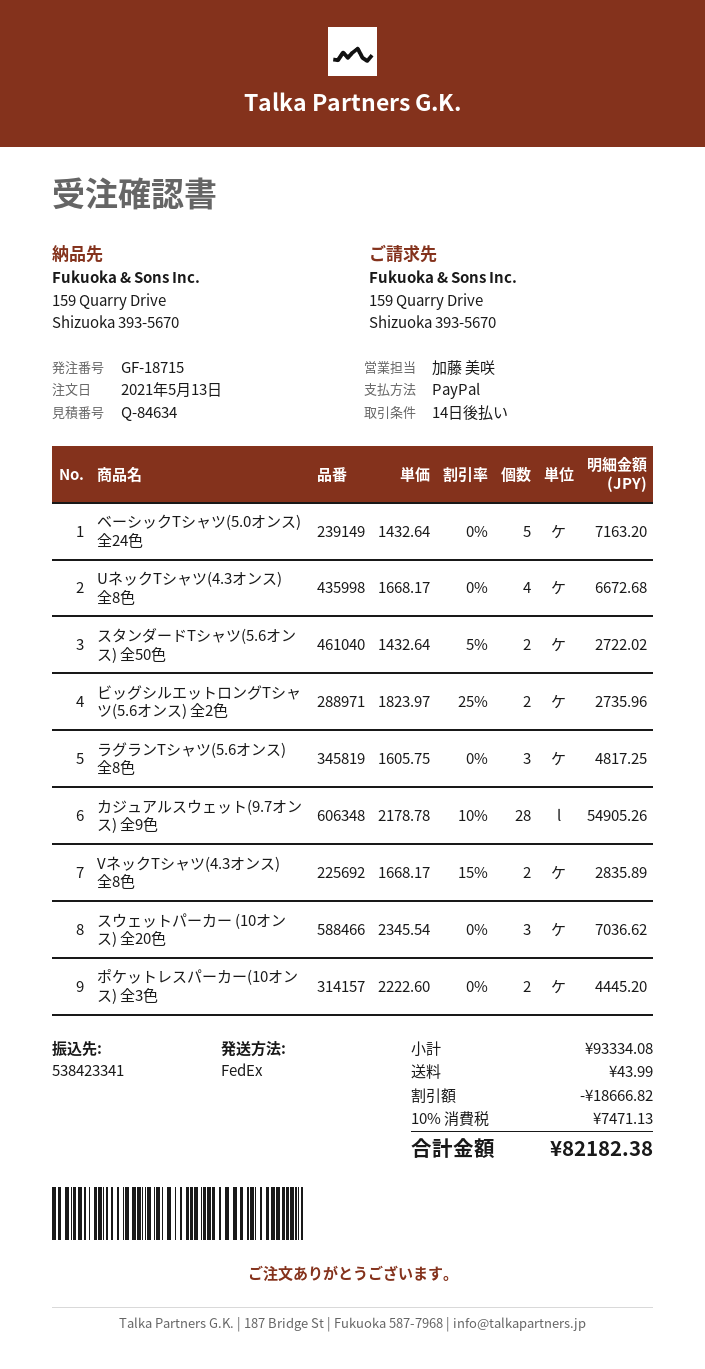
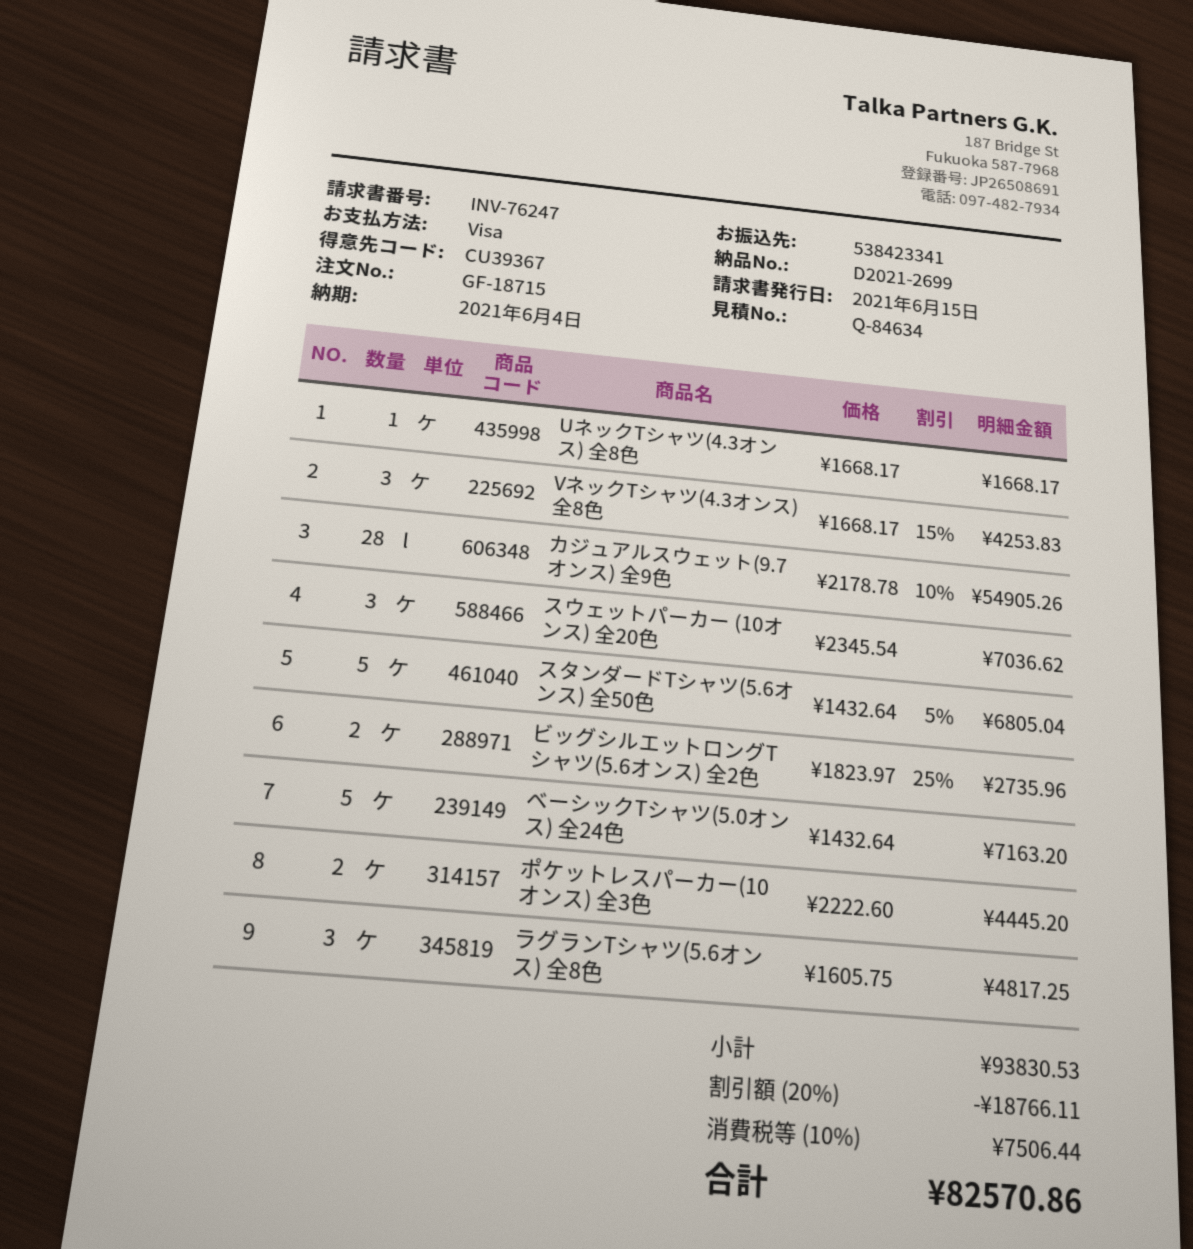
payment method: PayPal -> Visa
UネックTシャツ(4.3オンス) 全8色: 4 x 1668.17 = 6672.68 -> 1 x 1668.17 = 1668.17
スタンダードTシャツ(5.6オンス) 全50色: 2 x 1432.64 - 5% = 2722.02 -> 5 x 1432.64 - 5% = 6805.04
VネックTシャツ(4.3オンス) 全8色: 2 x 1668.17 - 15% = 2835.89 -> 3 x 1668.17 - 15% = 4253.83
subtotal: 93334.08 -> 93830.53
discount: 18666.82 -> 18766.11
shipping: 43.99 -> none
tax: 10% = 7471.13 -> 10% = 7506.44
total: 82182.38 -> 82570.86

